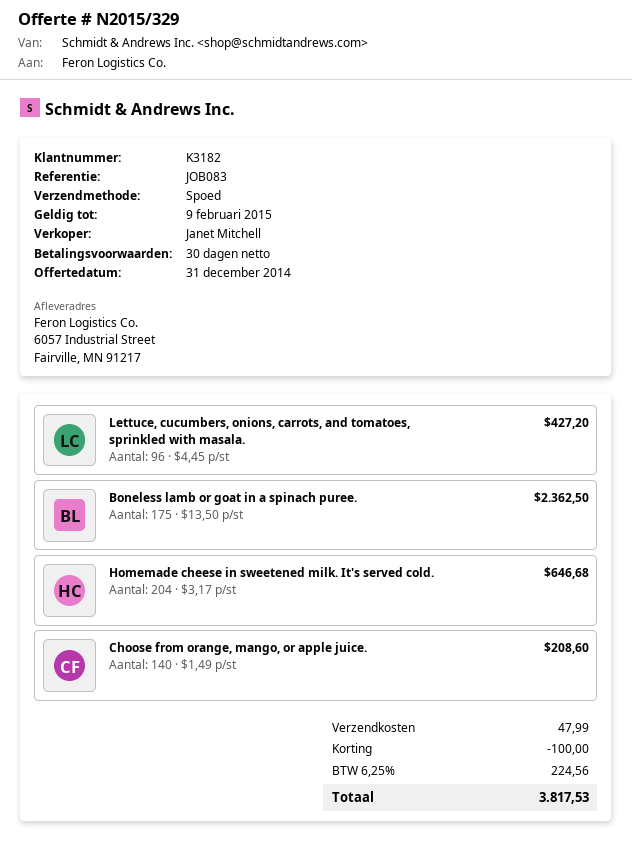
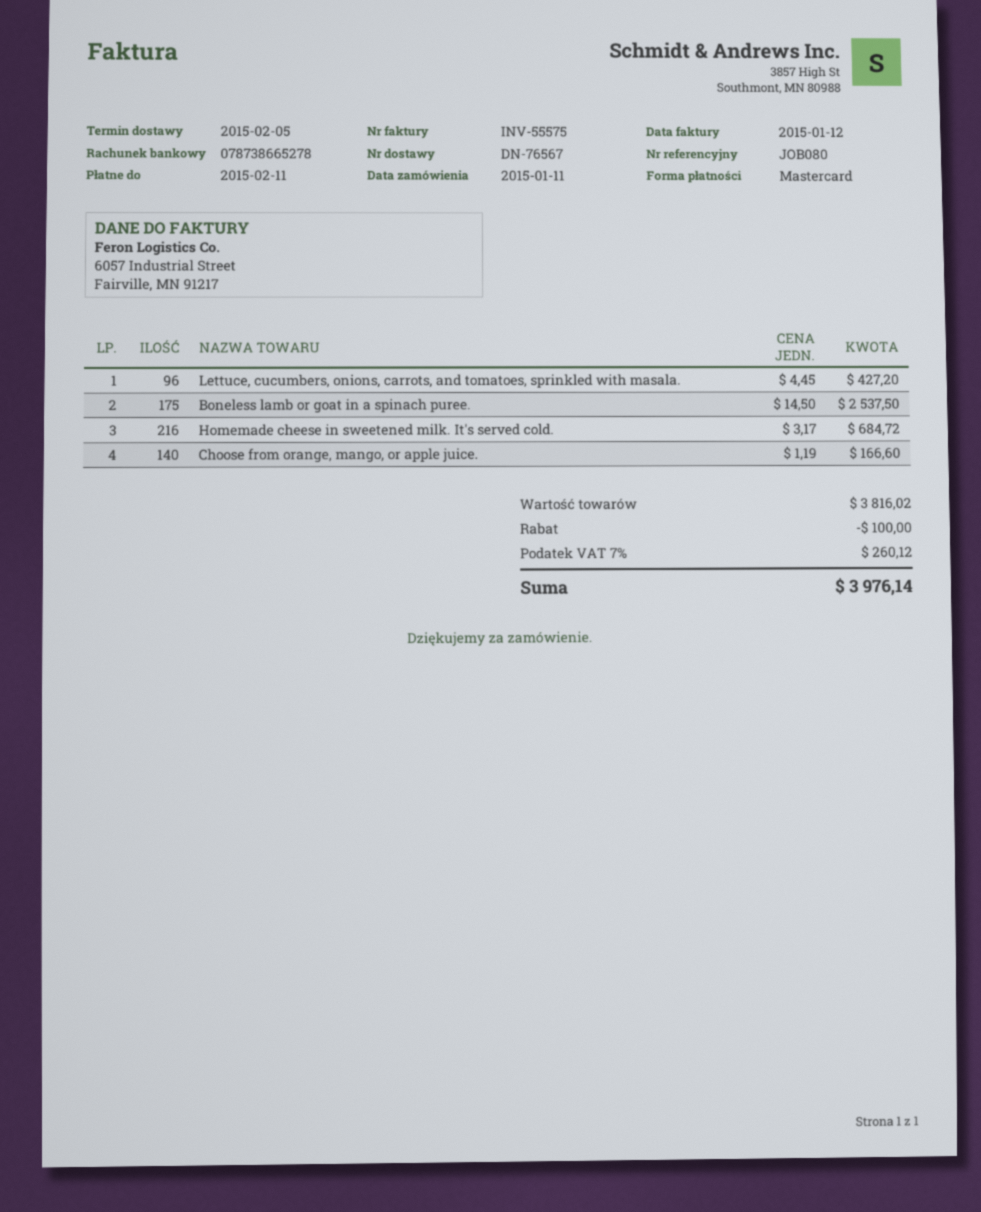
reference: JOB083 -> JOB080
Boneless lamb or goat in a spinach puree.: 175 x 13.50 = 2362.50 -> 175 x 14.50 = 2537.50
Homemade cheese in sweetened milk. It's served cold.: 204 x 3.17 = 646.68 -> 216 x 3.17 = 684.72
Choose from orange, mango, or apple juice.: 140 x 1.49 = 208.60 -> 140 x 1.19 = 166.60
shipping: 47.99 -> none
tax: 6.25% = 224.56 -> 7% = 260.12
total: 3817.53 -> 3976.14

